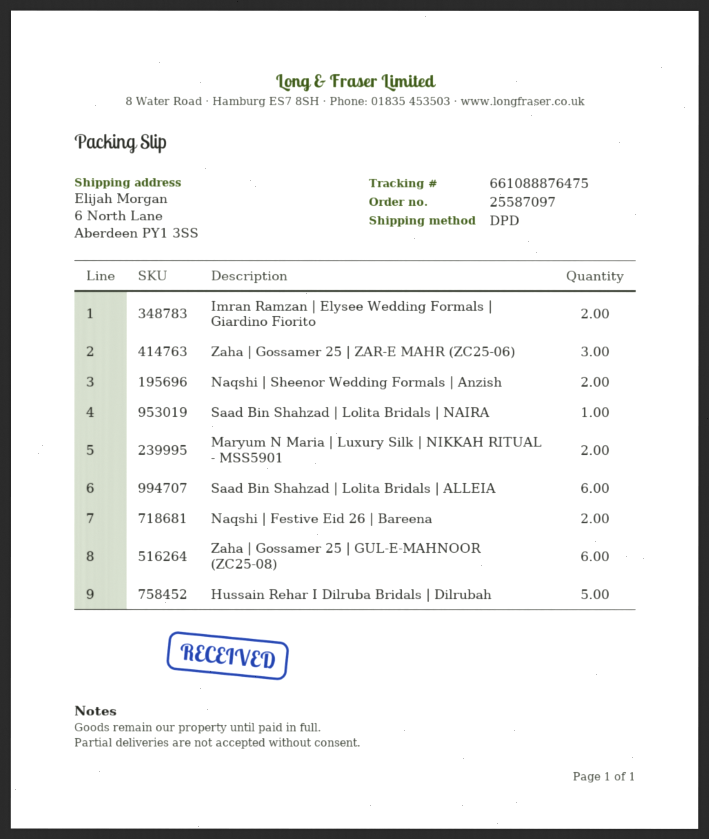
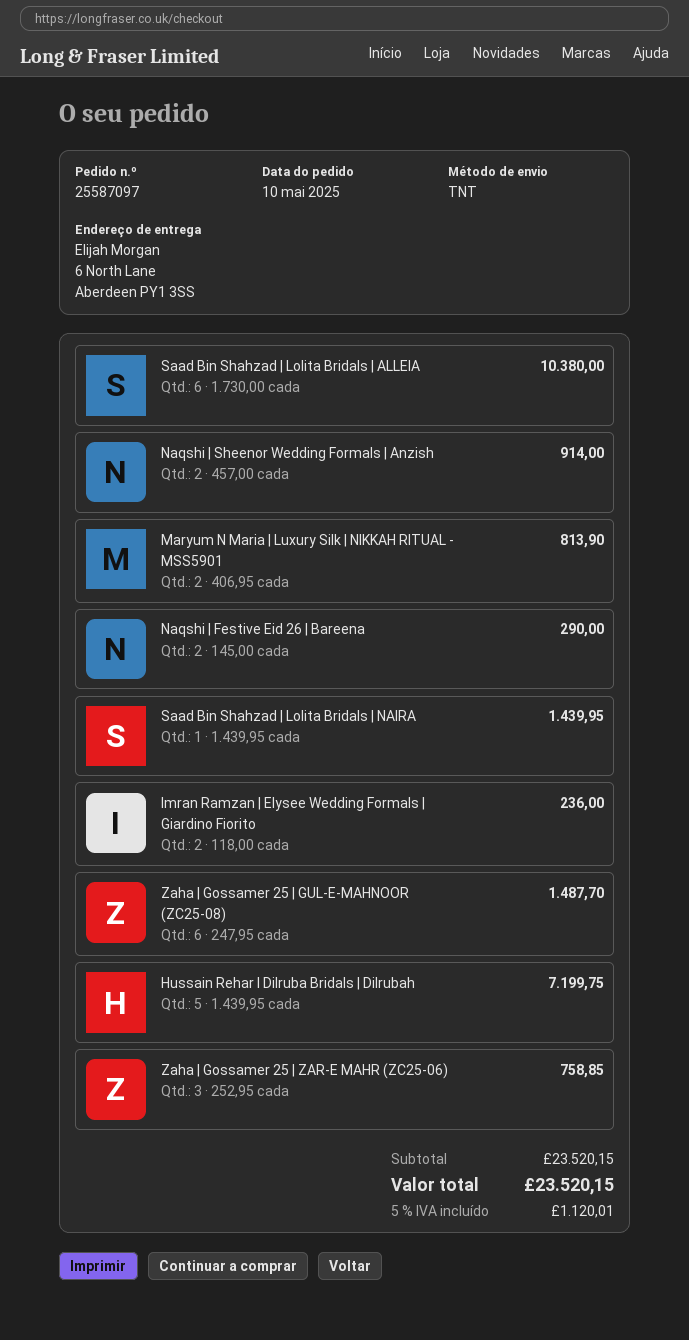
shipping method: DPD -> TNT

